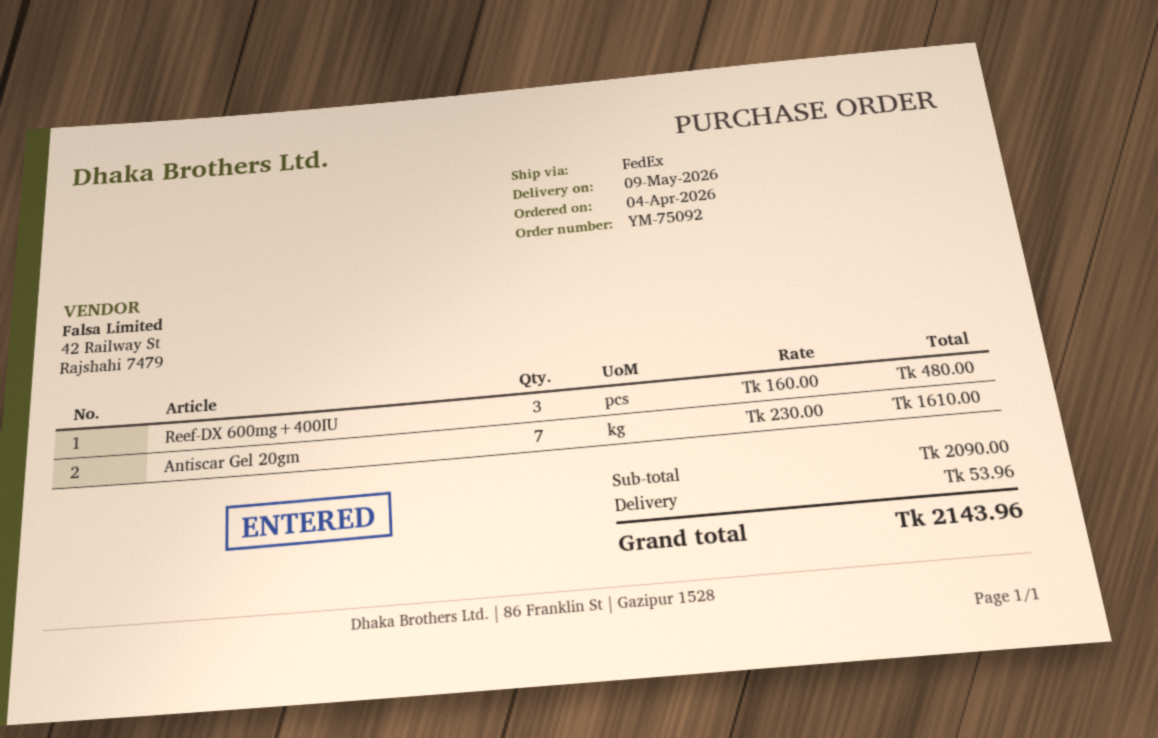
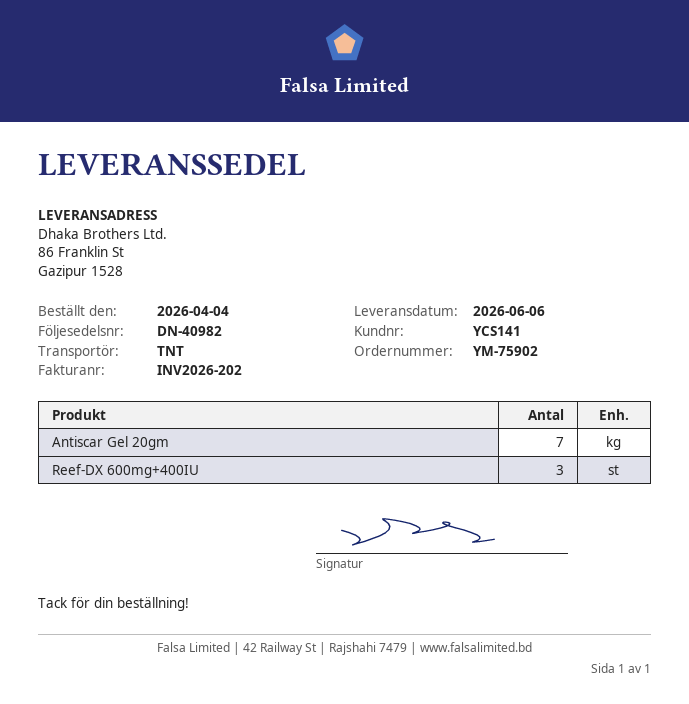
order number: YM-75092 -> YM-75902
delivery date: 2026-05-09 -> 2026-06-06
shipping method: FedEx -> TNT

